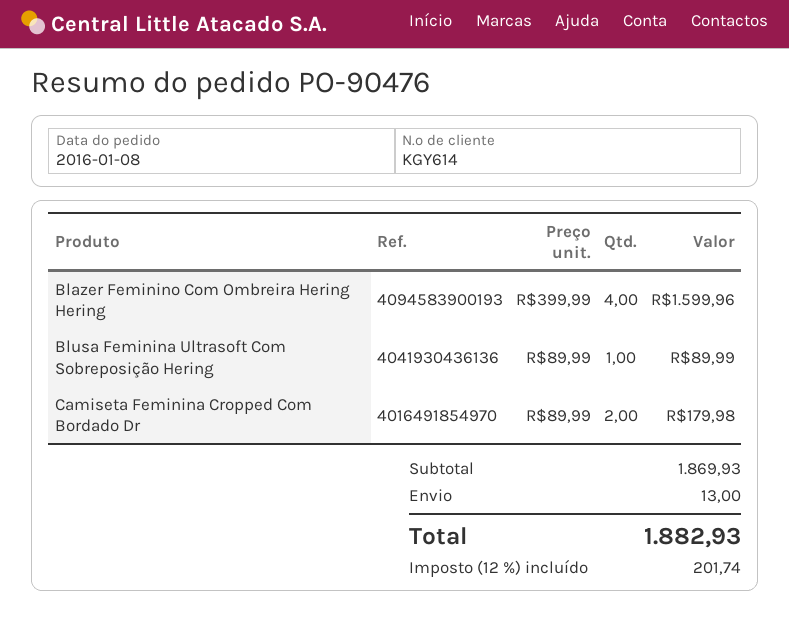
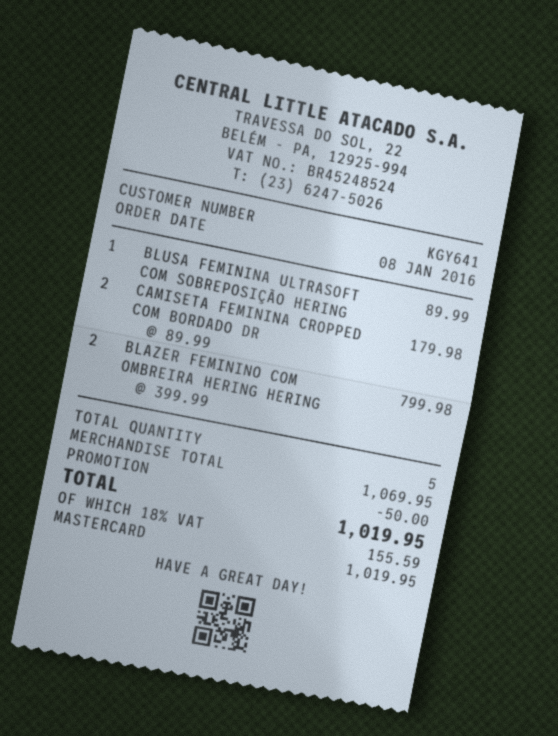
customer number: KGY614 -> KGY641
Blazer Feminino Com Ombreira Hering Hering: 4 x 399.99 = 1599.96 -> 2 x 399.99 = 799.98
subtotal: 1869.93 -> 1069.95
discount: none -> 50.00
shipping: 13.00 -> none
tax: 12% = 201.74 -> 18% = 155.59
total: 1882.93 -> 1019.95

